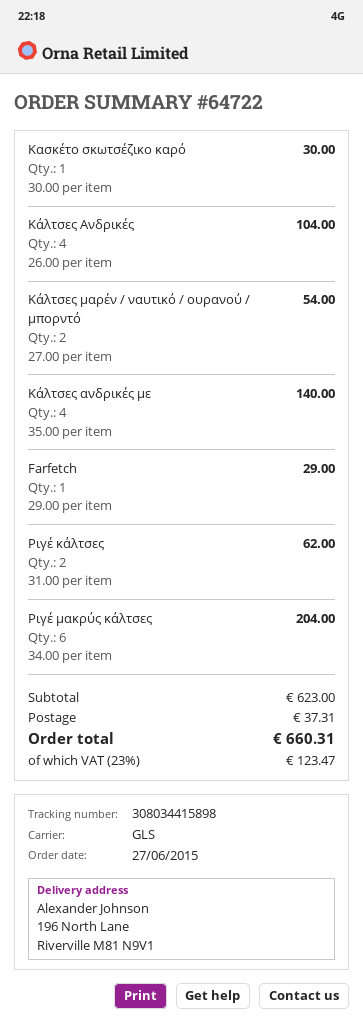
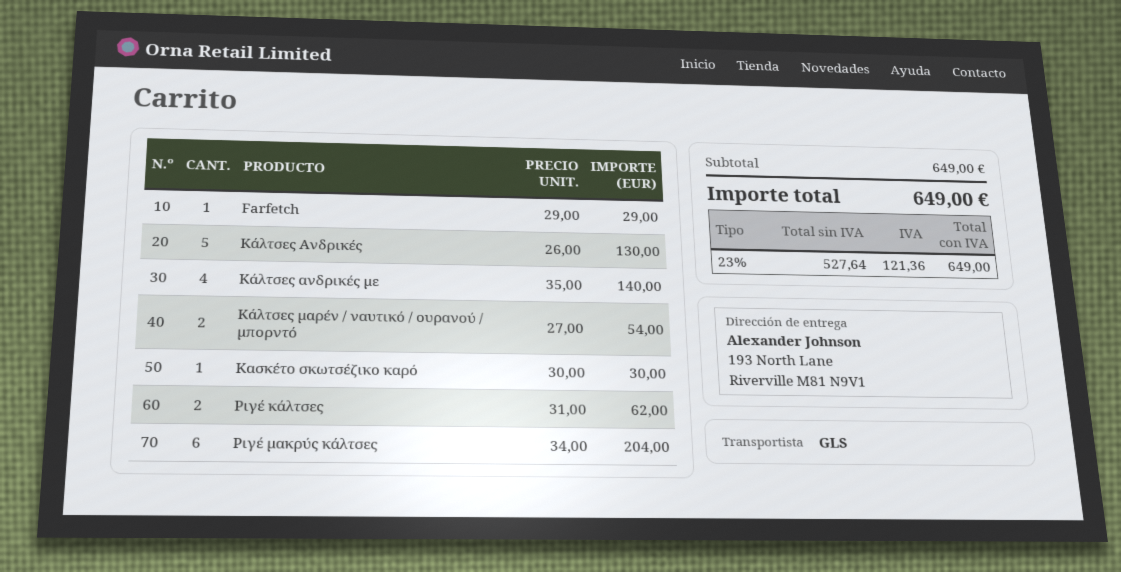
ship to: 196 North Lane, Riverville M81 N9V1 -> 193 North Lane, Riverville M81 N9V1
Κάλτσες Ανδρικές: 4 x 26.00 = 104.00 -> 5 x 26.00 = 130.00
subtotal: 623.00 -> 649.00
shipping: 37.31 -> none
tax: 23% = 123.47 -> 23% = 121.36
total: 660.31 -> 649.00

